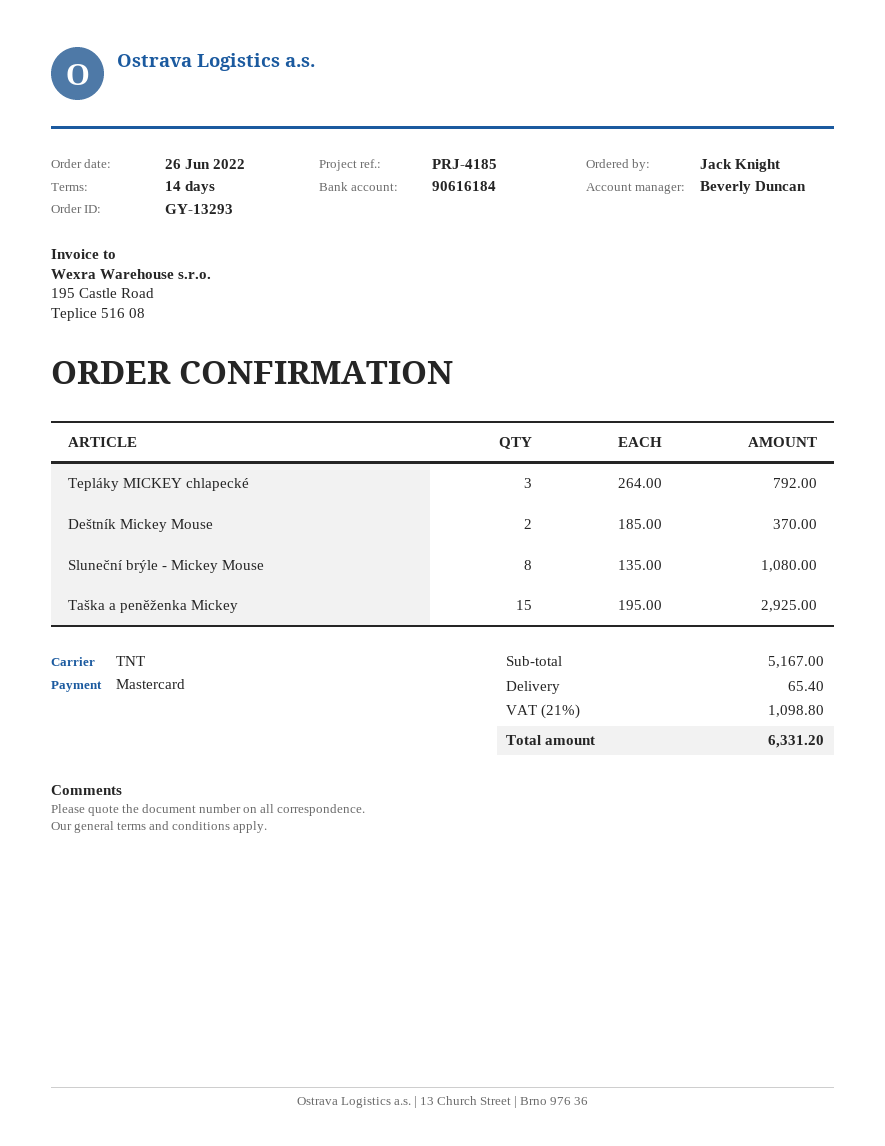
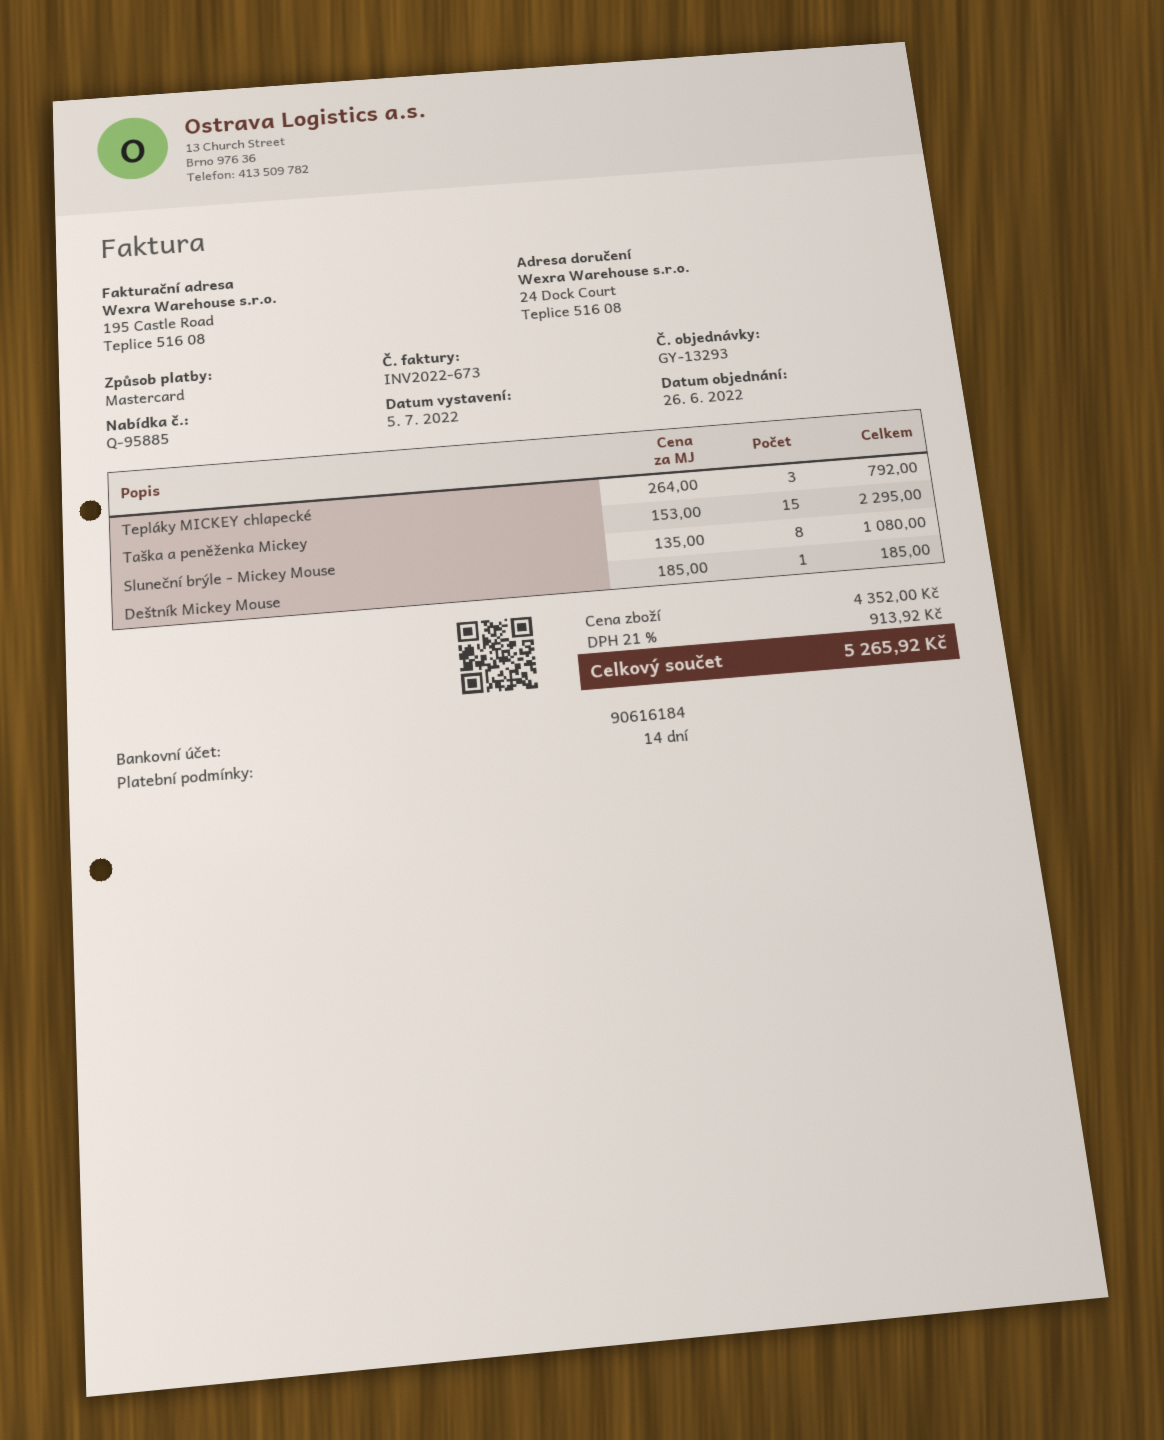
Deštník Mickey Mouse: 2 x 185.00 = 370.00 -> 1 x 185.00 = 185.00
Taška a peněženka Mickey: 15 x 195.00 = 2925.00 -> 15 x 153.00 = 2295.00
subtotal: 5167.00 -> 4352.00
shipping: 65.40 -> none
tax: 21% = 1098.80 -> 21% = 913.92
total: 6331.20 -> 5265.92

